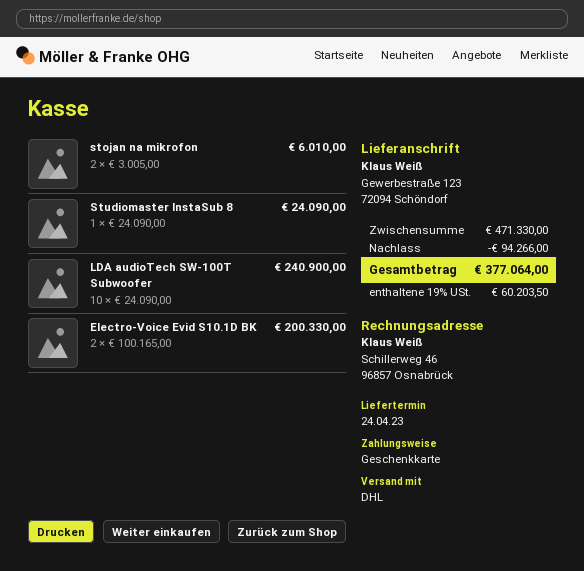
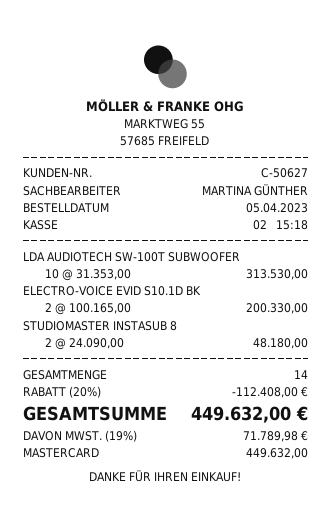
payment method: gift card -> Mastercard
stojan na mikrofon: 2 x 3005.00 = 6010.00 -> none
Studiomaster InstaSub 8: 1 x 24090.00 = 24090.00 -> 2 x 24090.00 = 48180.00
LDA audioTech SW-100T Subwoofer: 10 x 24090.00 = 240900.00 -> 10 x 31353.00 = 313530.00
discount: 94266.00 -> 112408.00
tax: 19% = 60203.50 -> 19% = 71789.98
total: 377064.00 -> 449632.00

